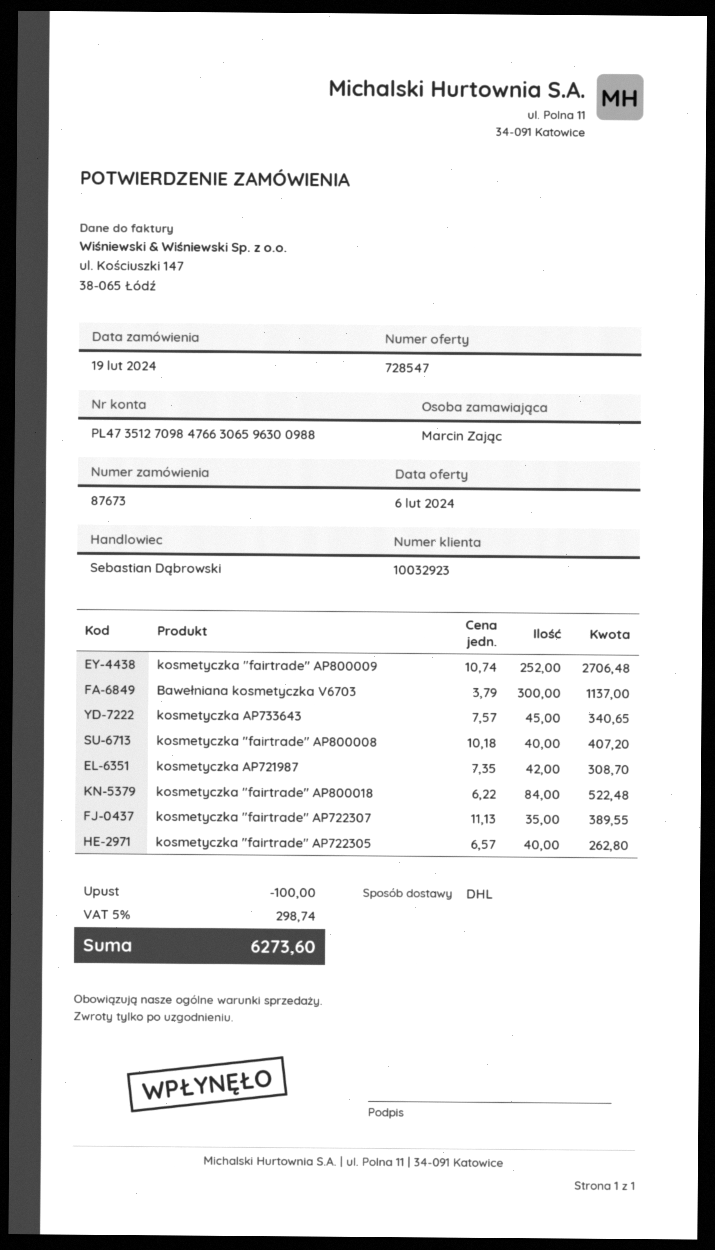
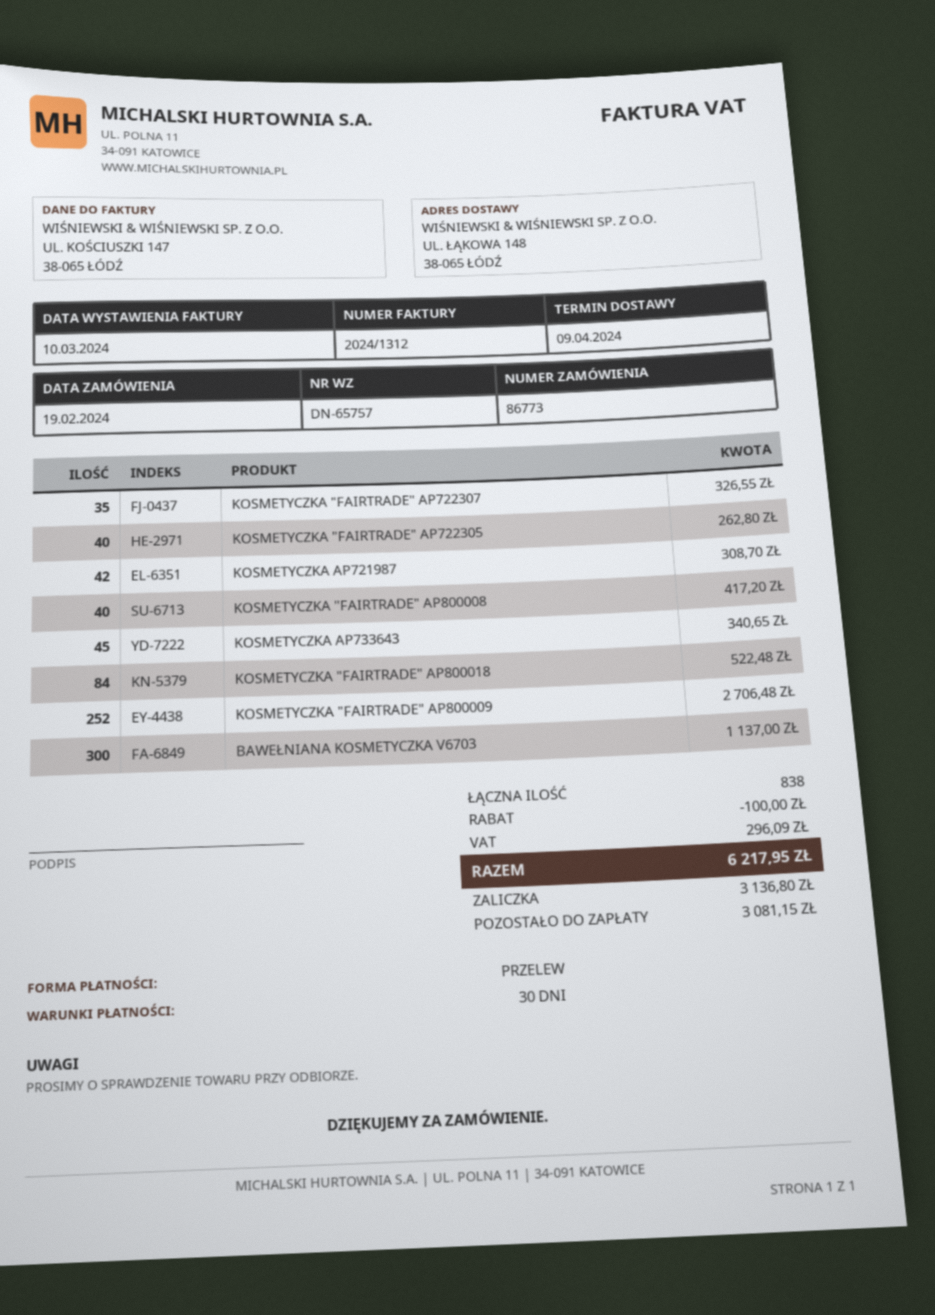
order number: 87673 -> 86773
kosmetyczka "fairtrade" AP800008: 40 for 407.20 -> 40 for 417.20
kosmetyczka "fairtrade" AP722307: 35 for 389.55 -> 35 for 326.55
tax: 298.74 -> 296.09
total: 6273.60 -> 6217.95

